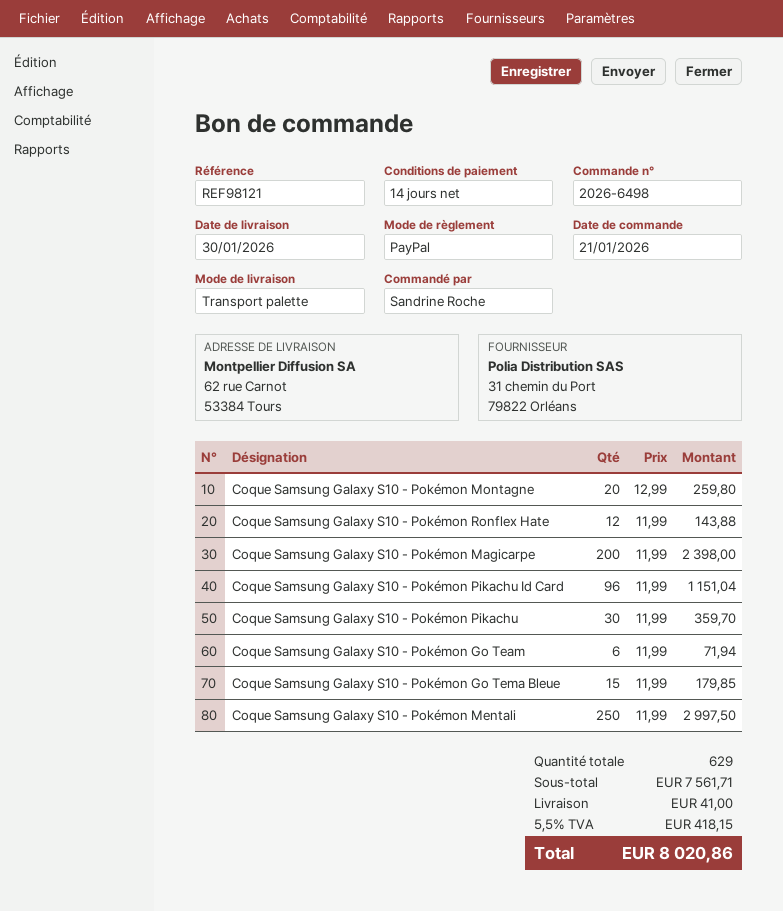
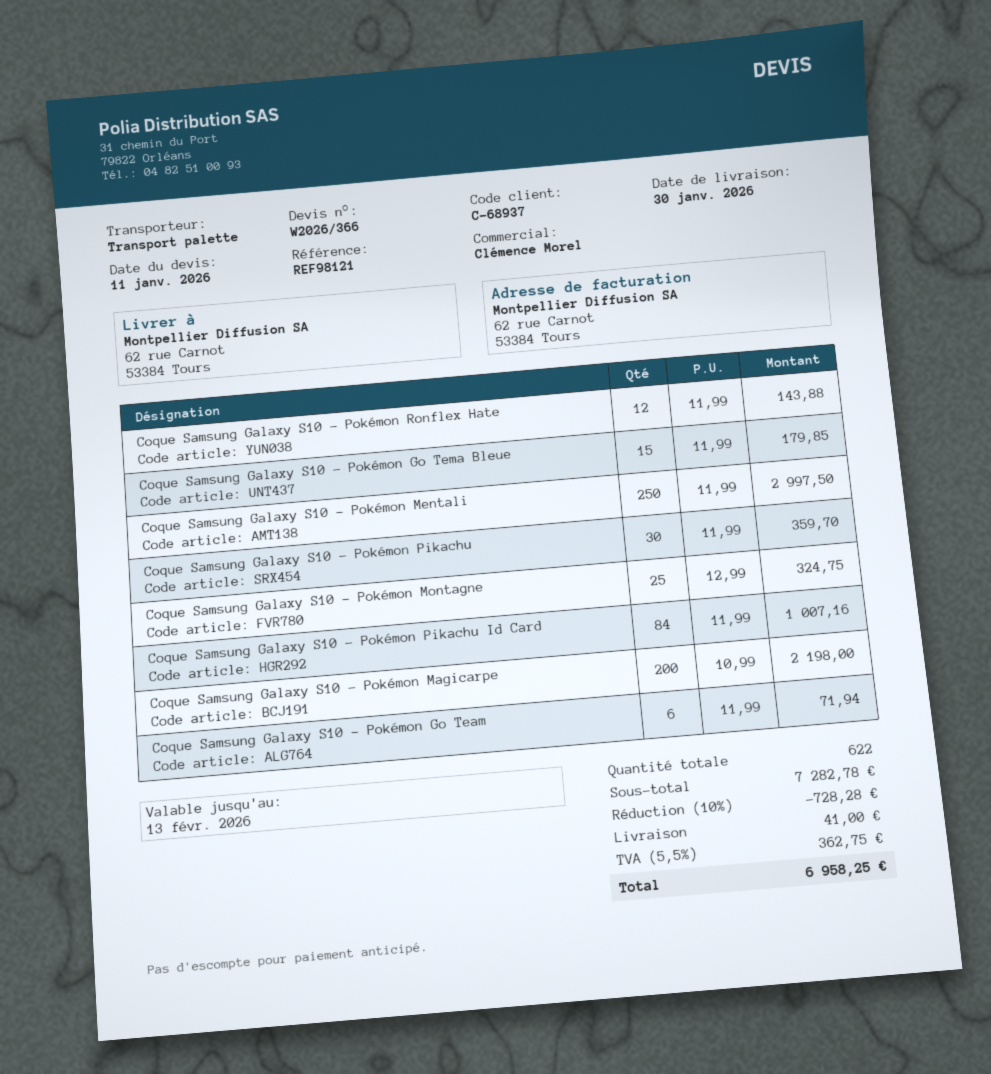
Coque Samsung Galaxy S10 - Pokémon Montagne: 20 x 12.99 = 259.80 -> 25 x 12.99 = 324.75
Coque Samsung Galaxy S10 - Pokémon Magicarpe: 200 x 11.99 = 2398.00 -> 200 x 10.99 = 2198.00
Coque Samsung Galaxy S10 - Pokémon Pikachu Id Card: 96 x 11.99 = 1151.04 -> 84 x 11.99 = 1007.16
total quantity: 629 -> 622
subtotal: 7561.71 -> 7282.78
discount: none -> 10% = 728.28
tax: 5.5% = 418.15 -> 5.5% = 362.75
total: 8020.86 -> 6958.25

